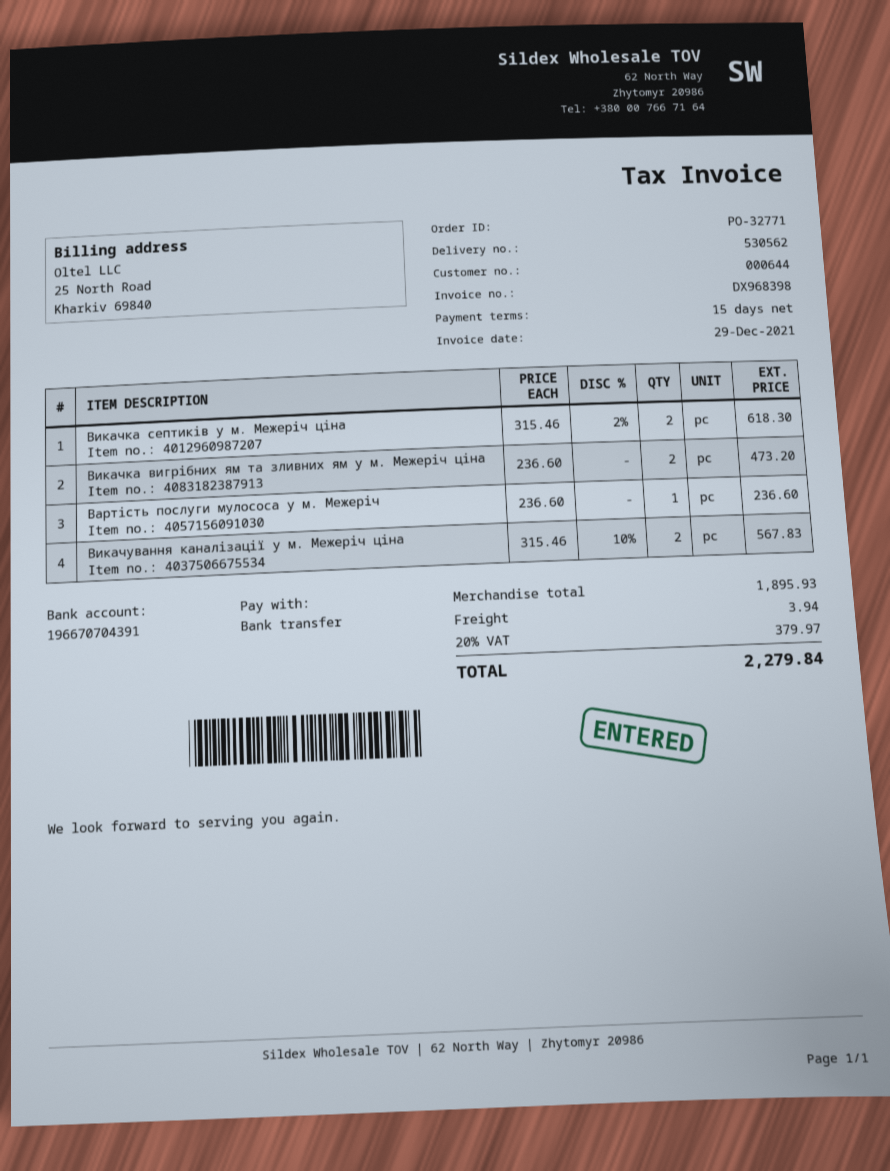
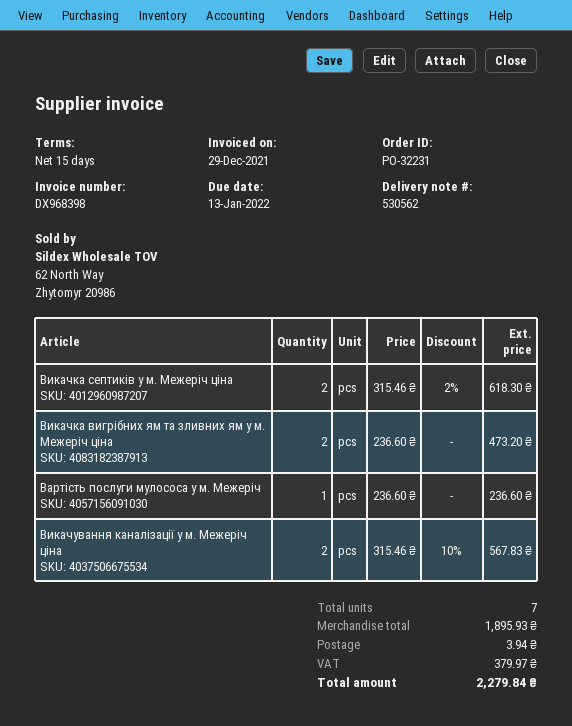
order number: PO-32771 -> PO-32231

